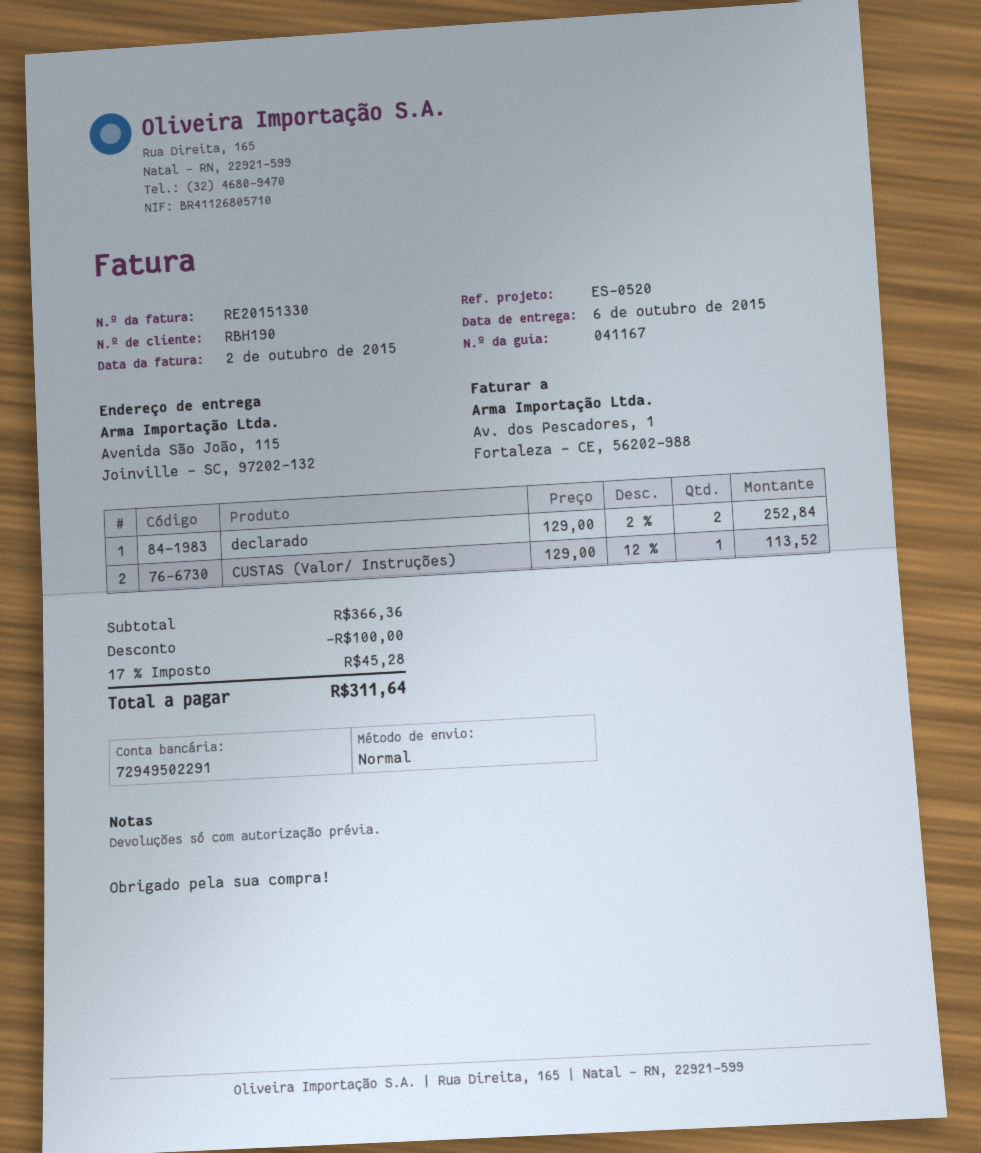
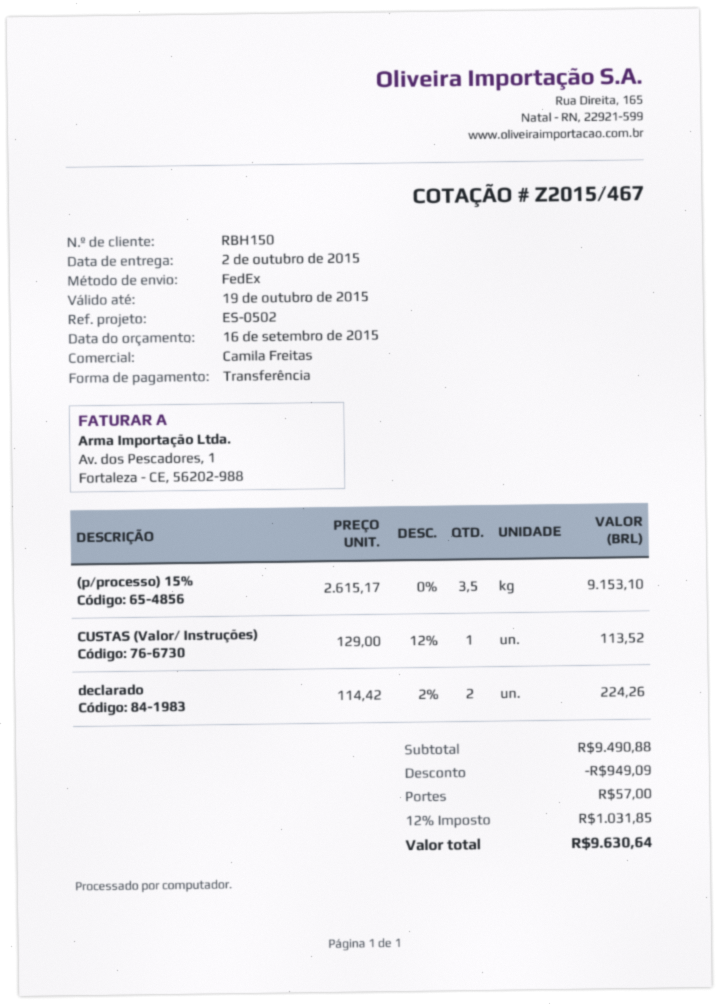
delivery date: 2015-10-06 -> 2015-10-02
customer number: RBH190 -> RBH150
reference: ES-0520 -> ES-0502
shipping method: standard -> FedEx
declarado: 2 x 129.00 - 2% = 252.84 -> 2 x 114.42 - 2% = 224.26
(p/processo) 15%: none -> 3.5 x 2615.17 = 9153.10
subtotal: 366.36 -> 9490.88
discount: 100.00 -> 949.09
shipping: none -> 57.00
tax: 17% = 45.28 -> 12% = 1031.85
total: 311.64 -> 9630.64

